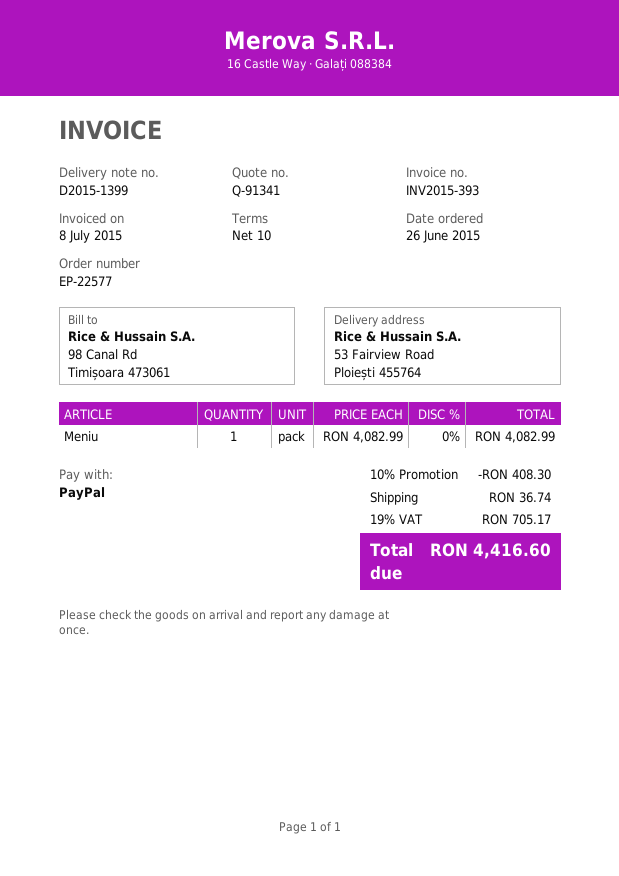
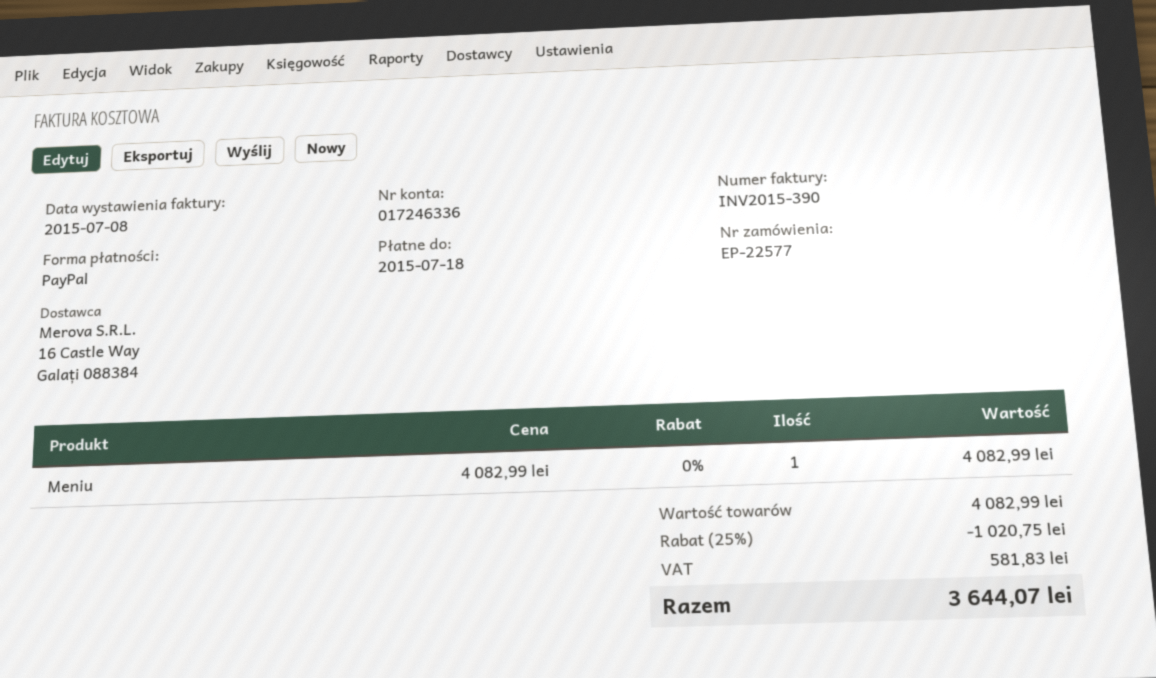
invoice number: INV2015-393 -> INV2015-390
discount: 10% = 408.30 -> 25% = 1020.75
shipping: 36.74 -> none
tax: 705.17 -> 581.83
total: 4416.60 -> 3644.07

